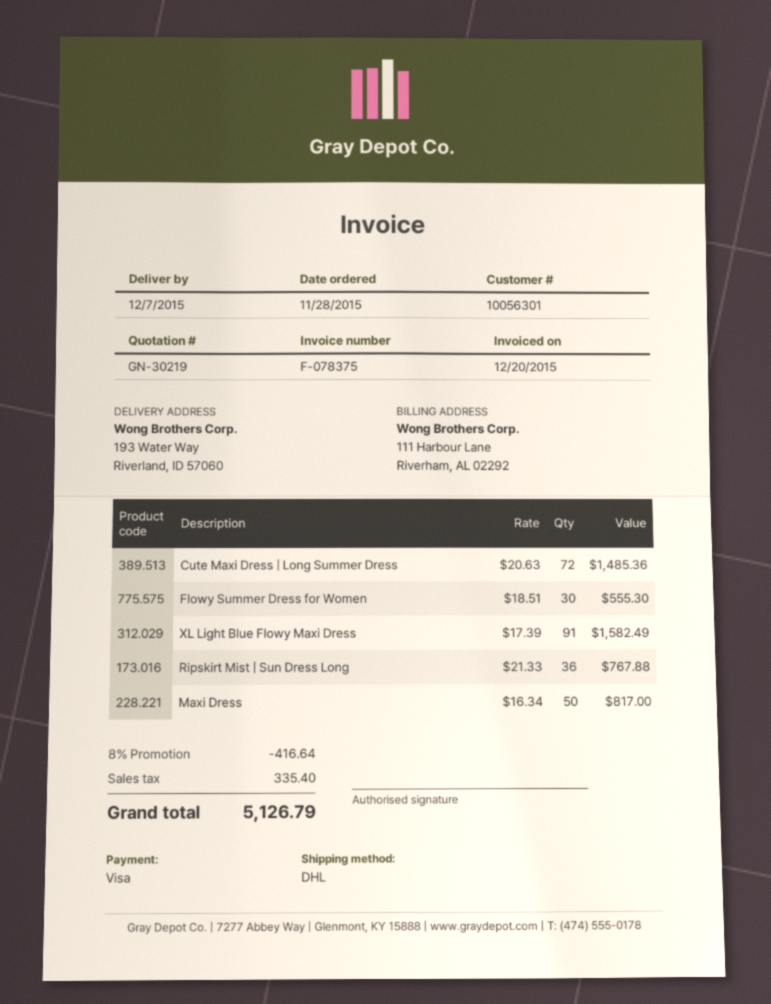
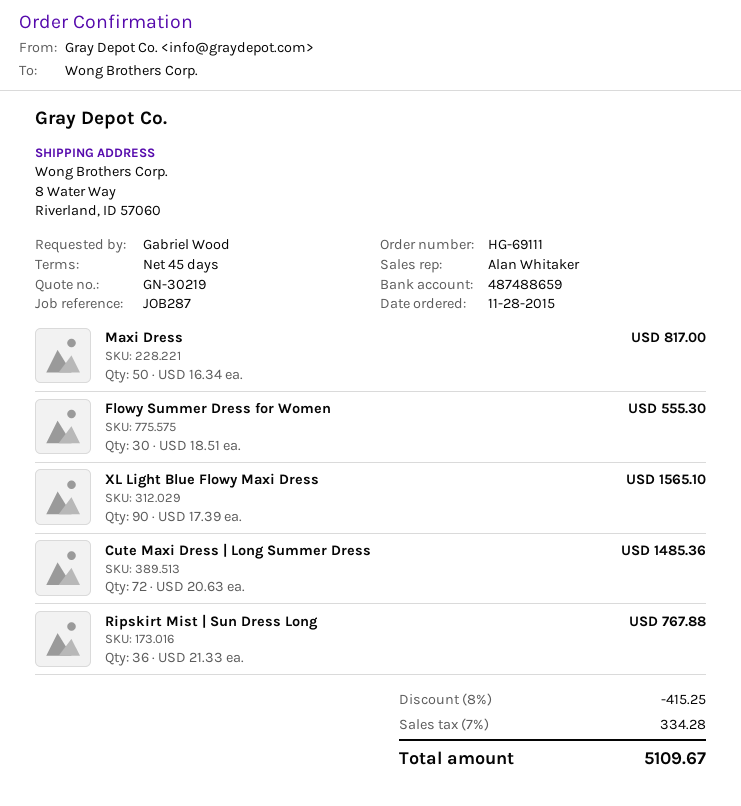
ship to: 193 Water Way, Riverland, ID 57060 -> 8 Water Way, Riverland, ID 57060
XL Light Blue Flowy Maxi Dress: 91 x 17.39 = 1582.49 -> 90 x 17.39 = 1565.10
discount: 8% = 416.64 -> 8% = 415.25
tax: 335.40 -> 334.28
total: 5126.79 -> 5109.67

